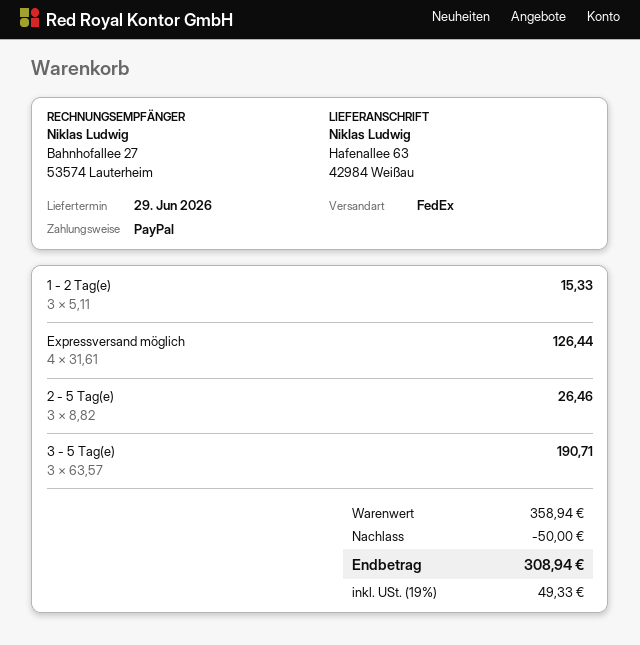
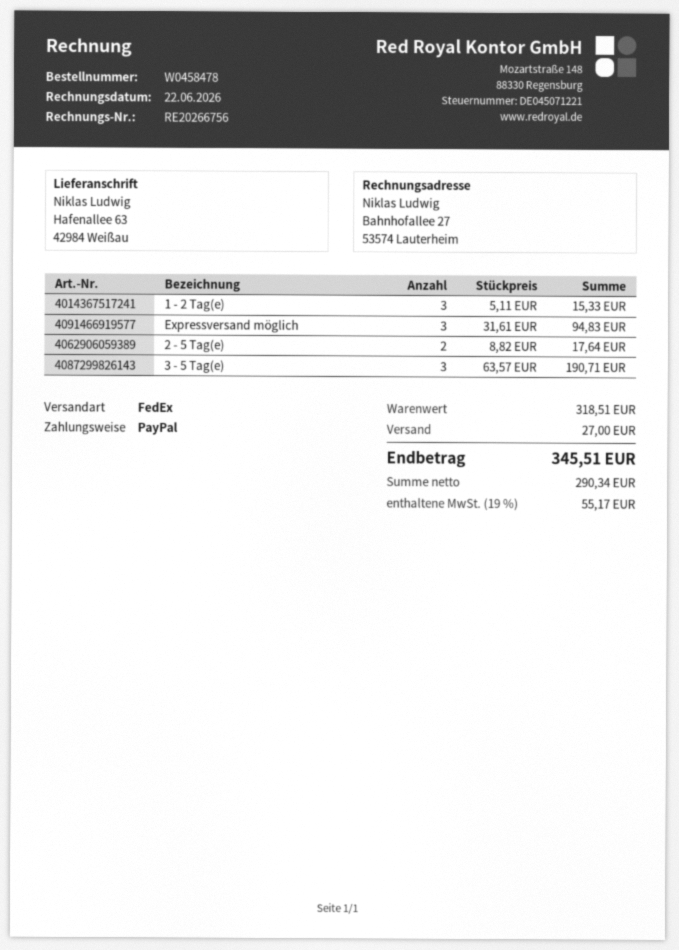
Expressversand möglich: 4 x 31.61 = 126.44 -> 3 x 31.61 = 94.83
2 - 5 Tag(e): 3 x 8.82 = 26.46 -> 2 x 8.82 = 17.64
subtotal: 358.94 -> 318.51
discount: 50.00 -> none
shipping: none -> 27.00
tax: 19% = 49.33 -> 19% = 55.17
total: 308.94 -> 345.51

